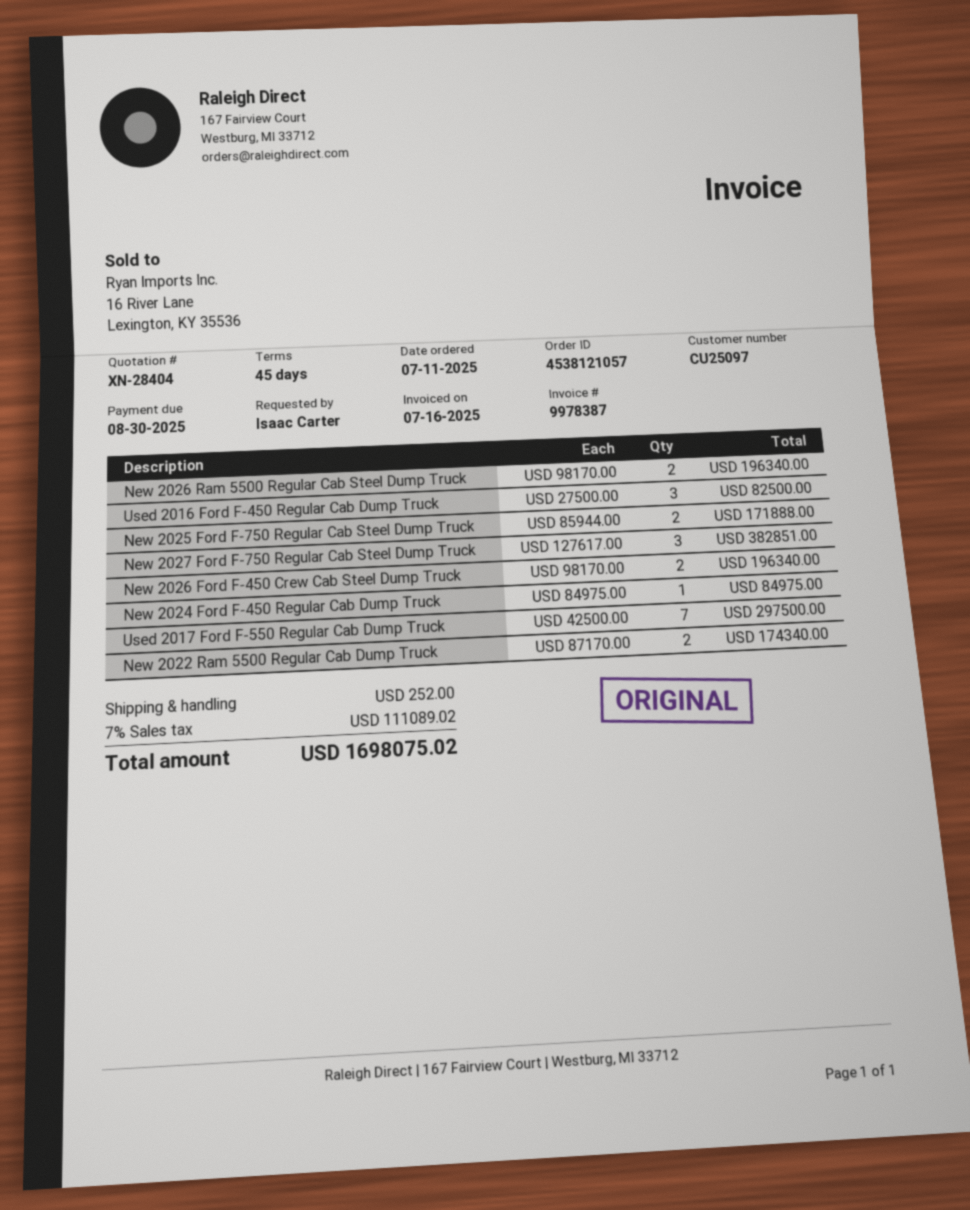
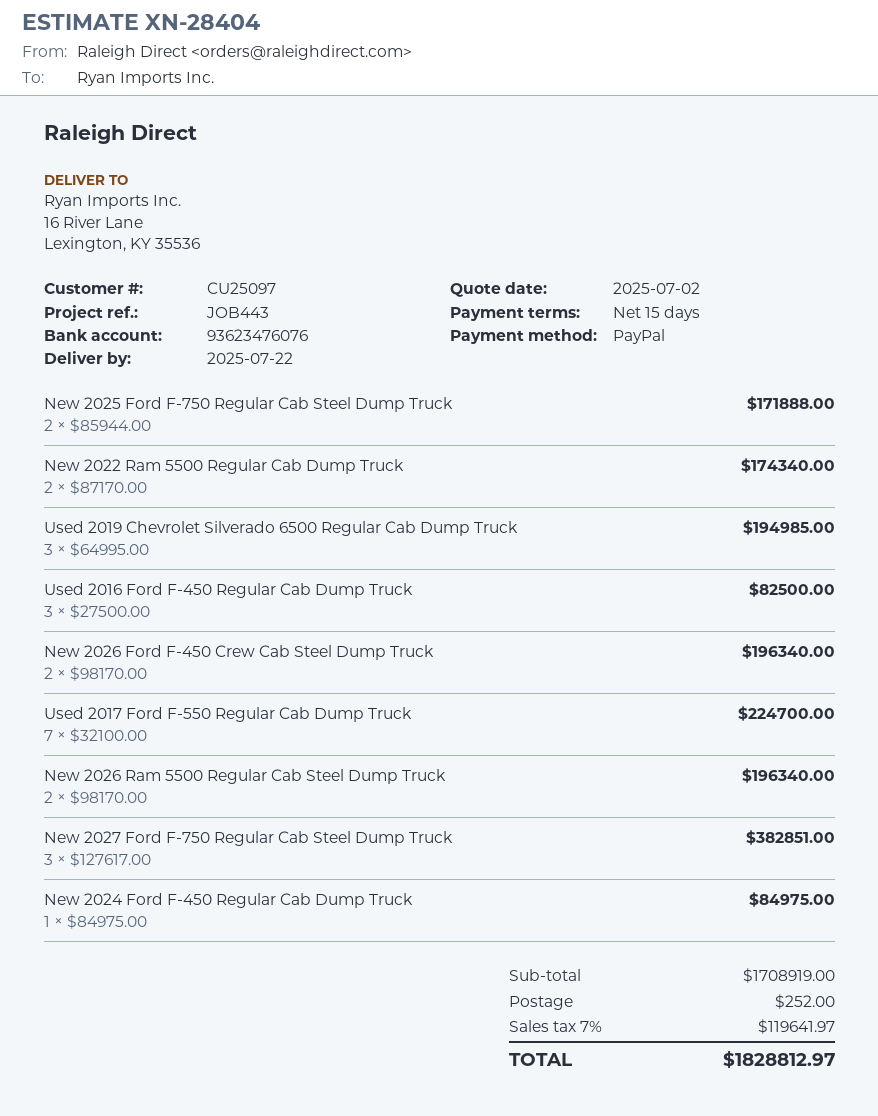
payment terms: 45 days -> 15 days
Used 2017 Ford F-550 Regular Cab Dump Truck: 7 x 42500.00 = 297500.00 -> 7 x 32100.00 = 224700.00
Used 2019 Chevrolet Silverado 6500 Regular Cab Dump Truck: none -> 3 x 64995.00 = 194985.00
tax: 7% = 111089.02 -> 7% = 119641.97
total: 1698075.02 -> 1828812.97

